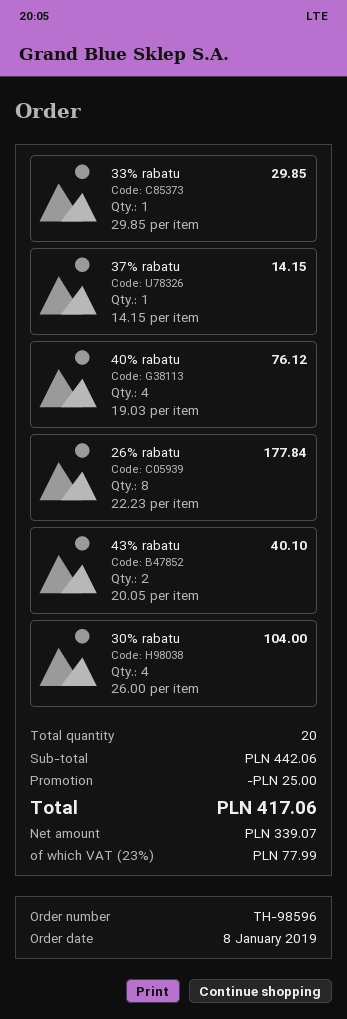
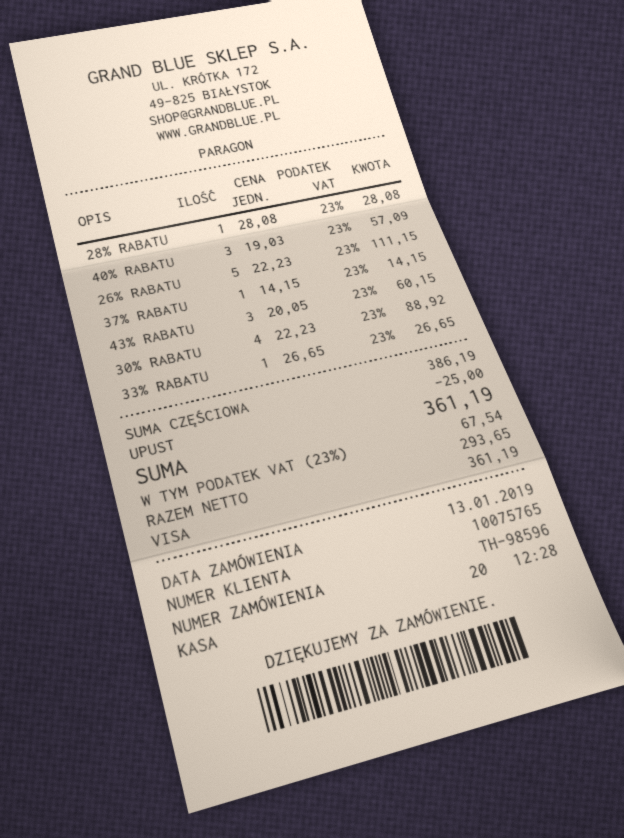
order date: 2019-01-08 -> 2019-01-13
33% rabatu: 1 x 29.85 = 29.85 -> 1 x 26.65 = 26.65
40% rabatu: 4 x 19.03 = 76.12 -> 3 x 19.03 = 57.09
26% rabatu: 8 x 22.23 = 177.84 -> 5 x 22.23 = 111.15
43% rabatu: 2 x 20.05 = 40.10 -> 3 x 20.05 = 60.15
30% rabatu: 4 x 26.00 = 104.00 -> 4 x 22.23 = 88.92
28% RABATU: none -> 1 x 28.08 = 28.08
subtotal: 442.06 -> 386.19
net: 339.07 -> 293.65
tax: 23% = 77.99 -> 23% = 67.54
total: 417.06 -> 361.19

